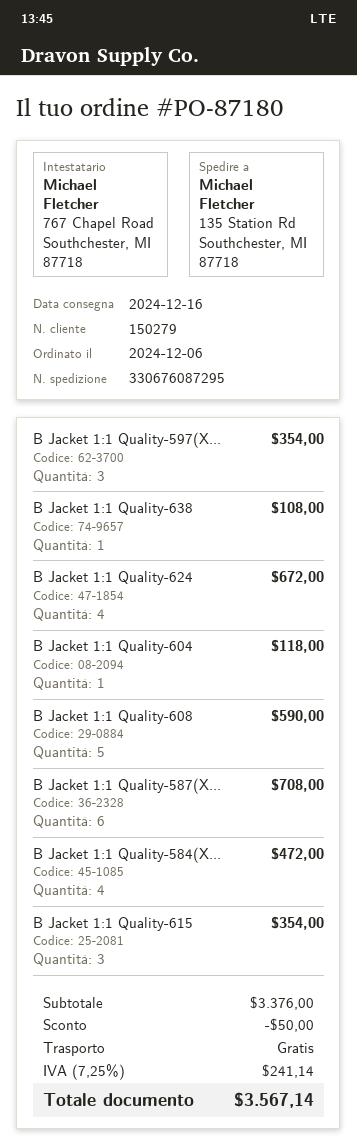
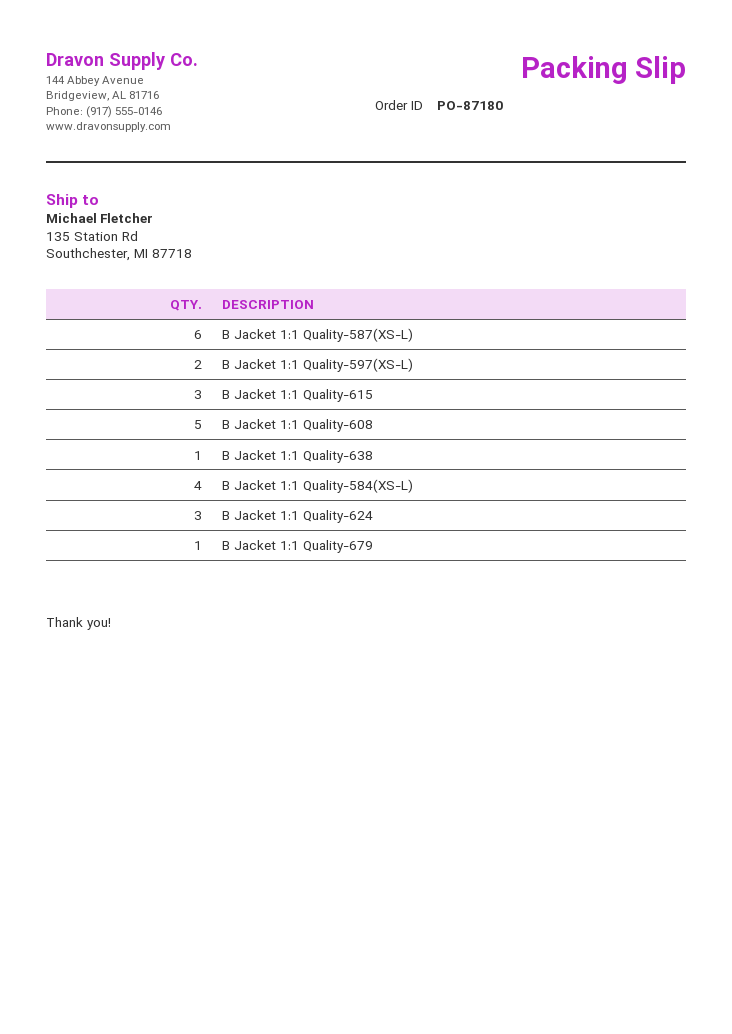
B Jacket 1:1 Quality-597(X...: 3 -> 2
B Jacket 1:1 Quality-624: 4 -> 3
B Jacket 1:1 Quality-604: 1 -> none
B Jacket 1:1 Quality-679: none -> 1

